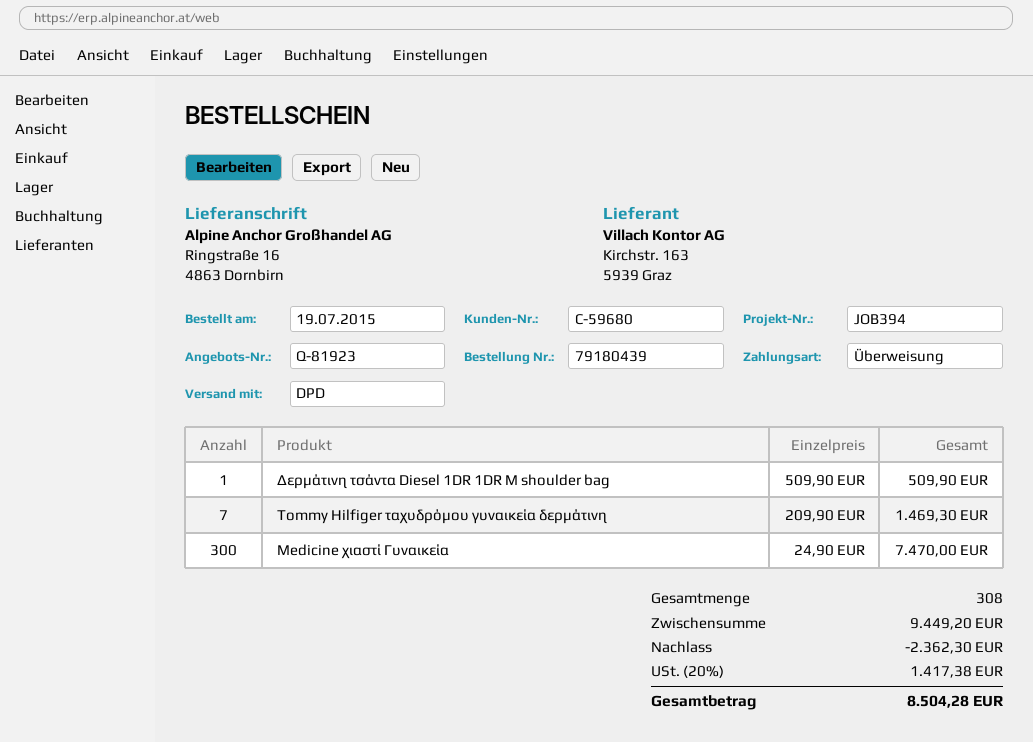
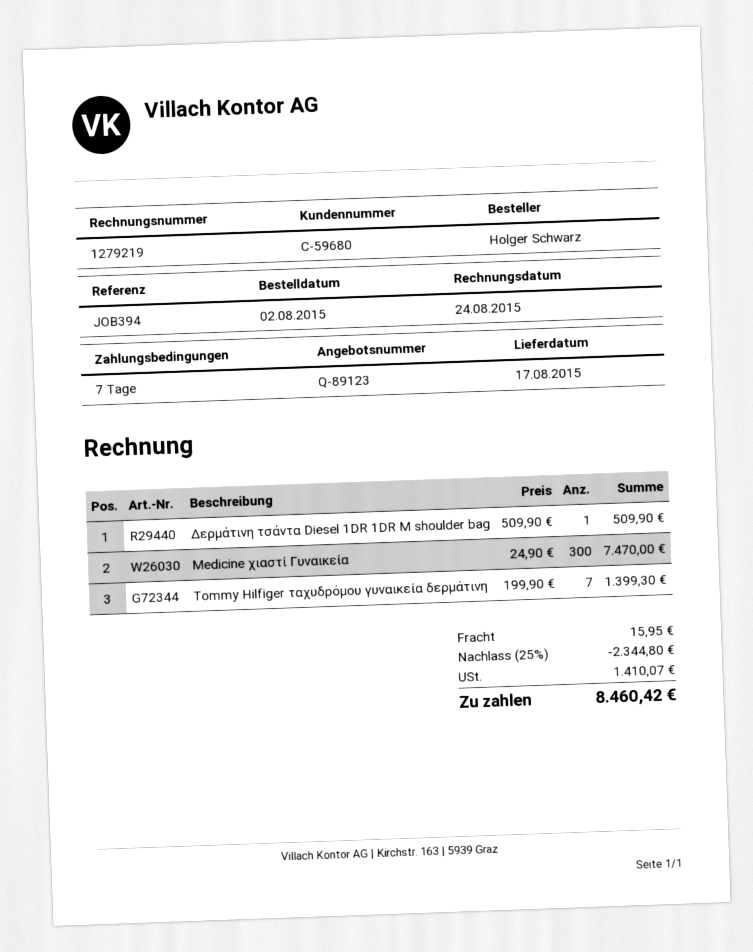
quote number: Q-81923 -> Q-89123
order date: 2015-07-19 -> 2015-08-02
Tommy Hilfiger ταχυδρόμου γυναικεία δερμάτινη: 7 x 209.90 = 1469.30 -> 7 x 199.90 = 1399.30
discount: 2362.30 -> 2344.80
shipping: none -> 15.95
tax: 1417.38 -> 1410.07
total: 8504.28 -> 8460.42

